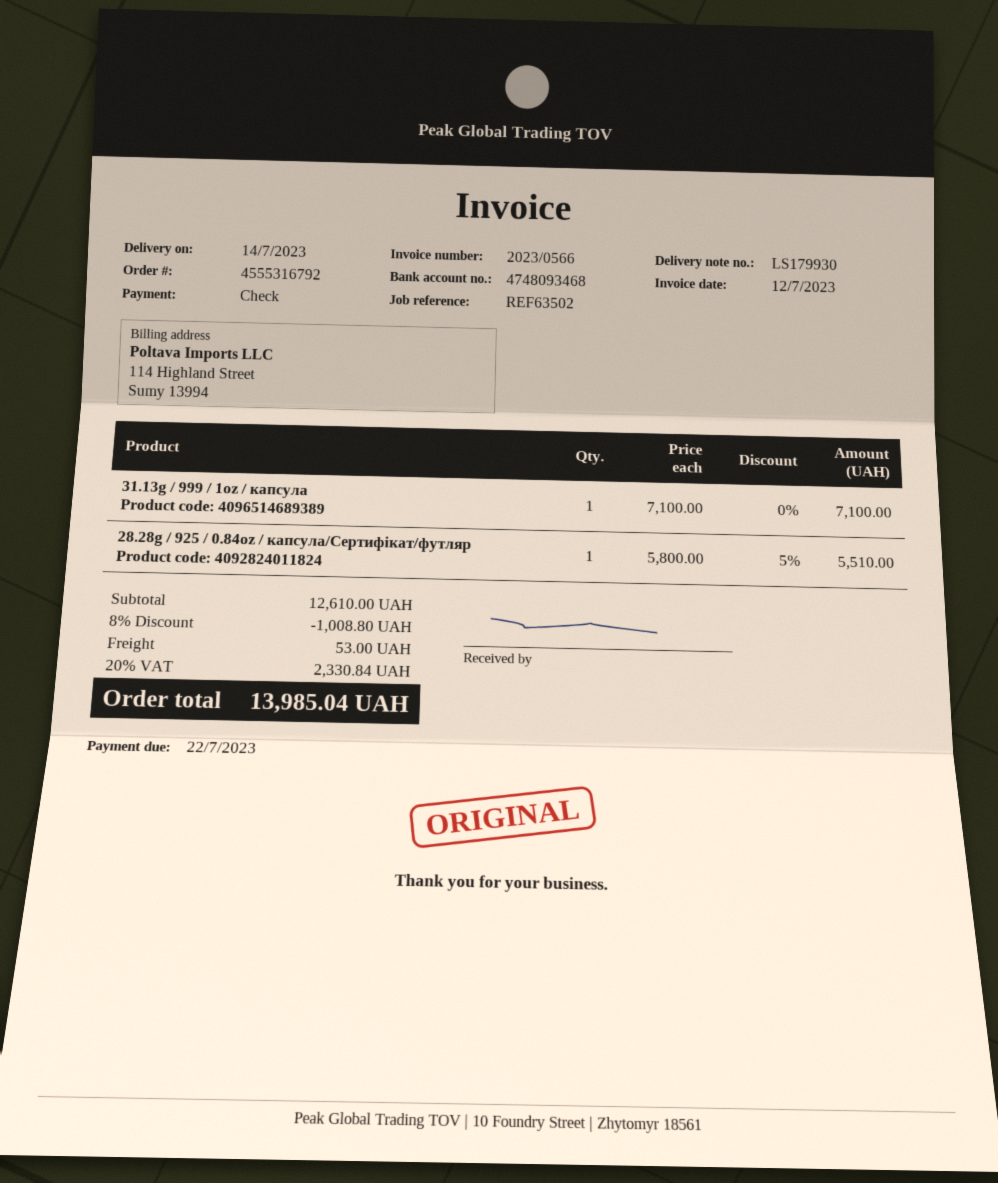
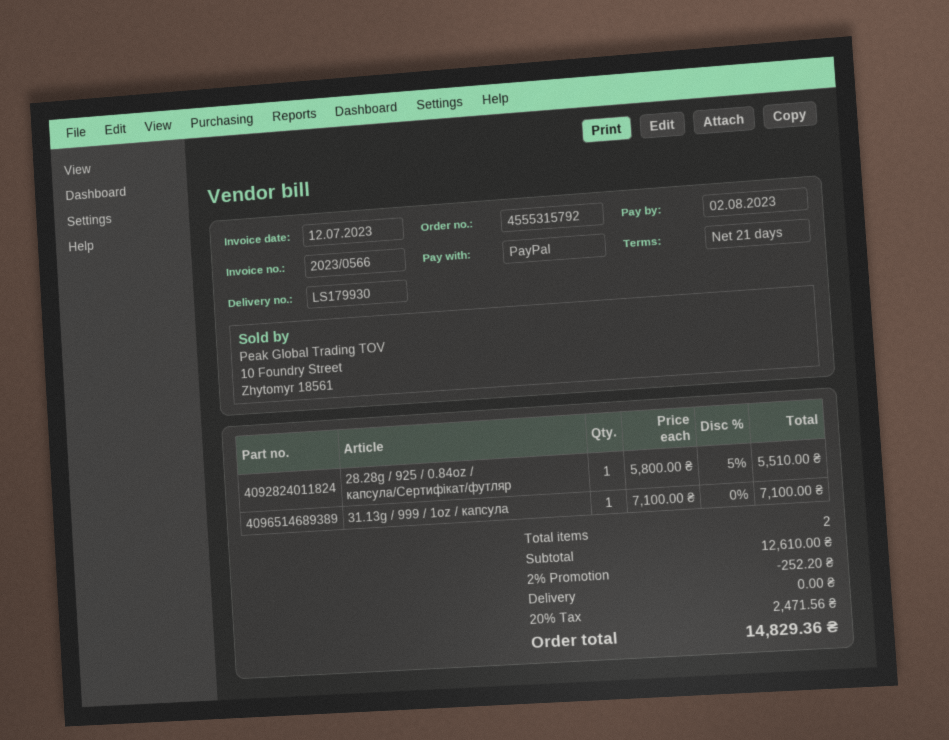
order number: 4555316792 -> 4555315792
due date: 2023-07-22 -> 2023-08-02
payment method: cheque -> PayPal
discount: 8% = 1008.80 -> 2% = 252.20
shipping: 53.00 -> 0.00
tax: 20% = 2330.84 -> 20% = 2471.56
total: 13985.04 -> 14829.36

